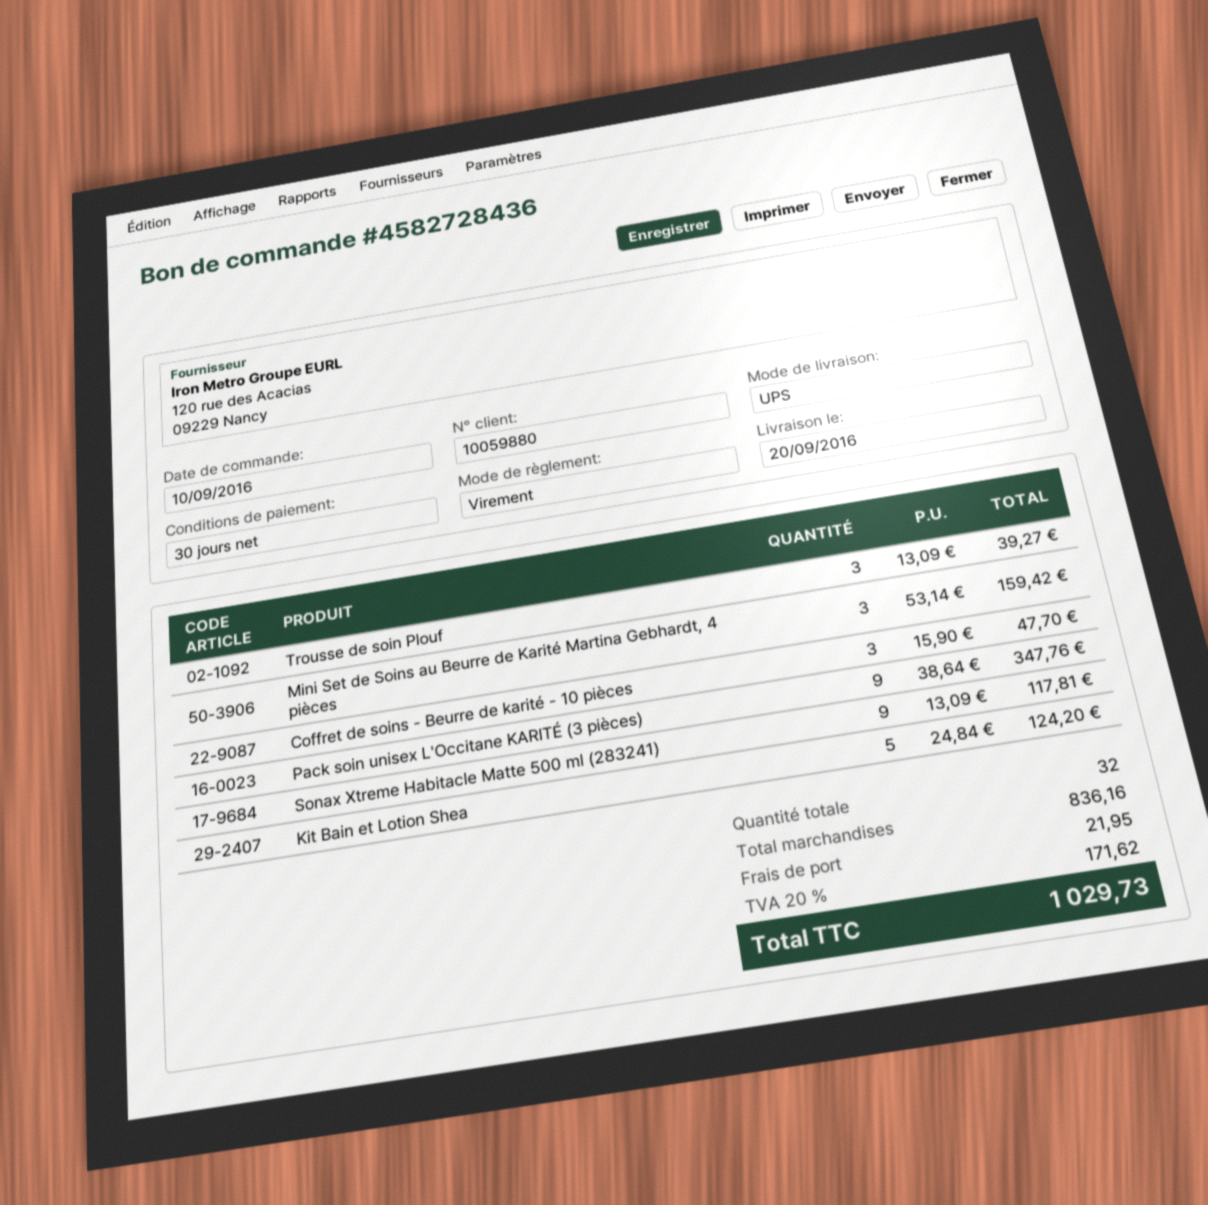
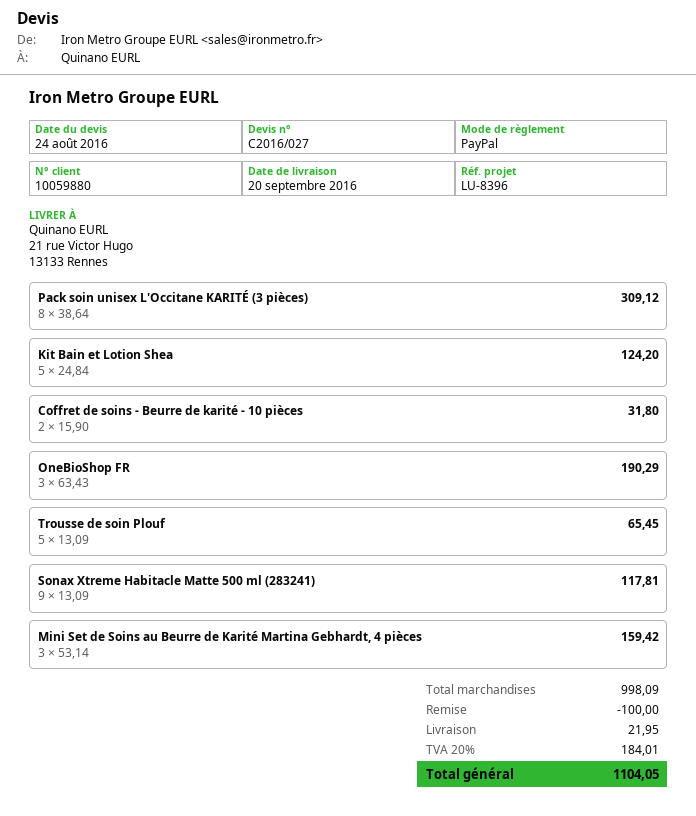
payment method: bank transfer -> PayPal
Trousse de soin Plouf: 3 x 13.09 = 39.27 -> 5 x 13.09 = 65.45
Coffret de soins - Beurre de karité - 10 pièces: 3 x 15.90 = 47.70 -> 2 x 15.90 = 31.80
Pack soin unisex L'Occitane KARITÉ (3 pièces): 9 x 38.64 = 347.76 -> 8 x 38.64 = 309.12
OneBioShop FR: none -> 3 x 63.43 = 190.29
subtotal: 836.16 -> 998.09
discount: none -> 100.00
tax: 20% = 171.62 -> 20% = 184.01
total: 1029.73 -> 1104.05

